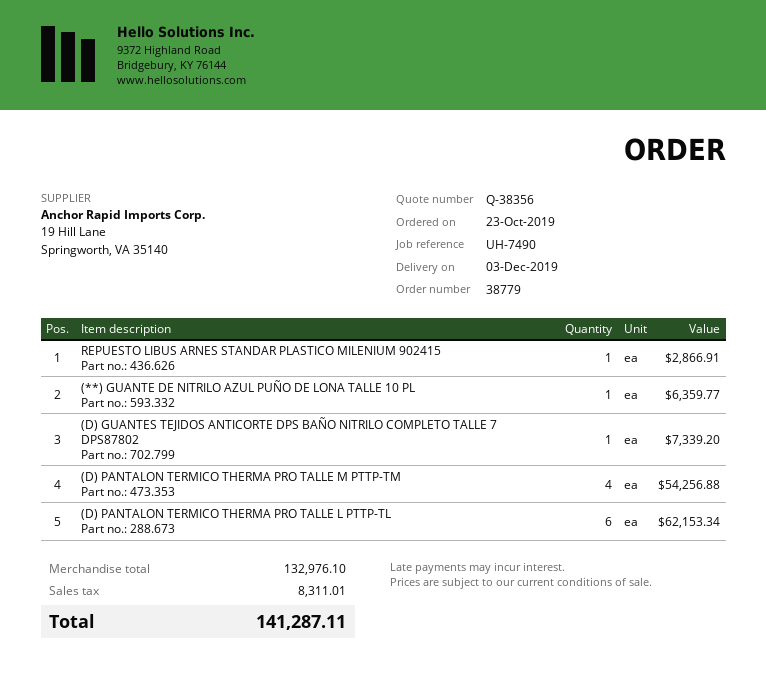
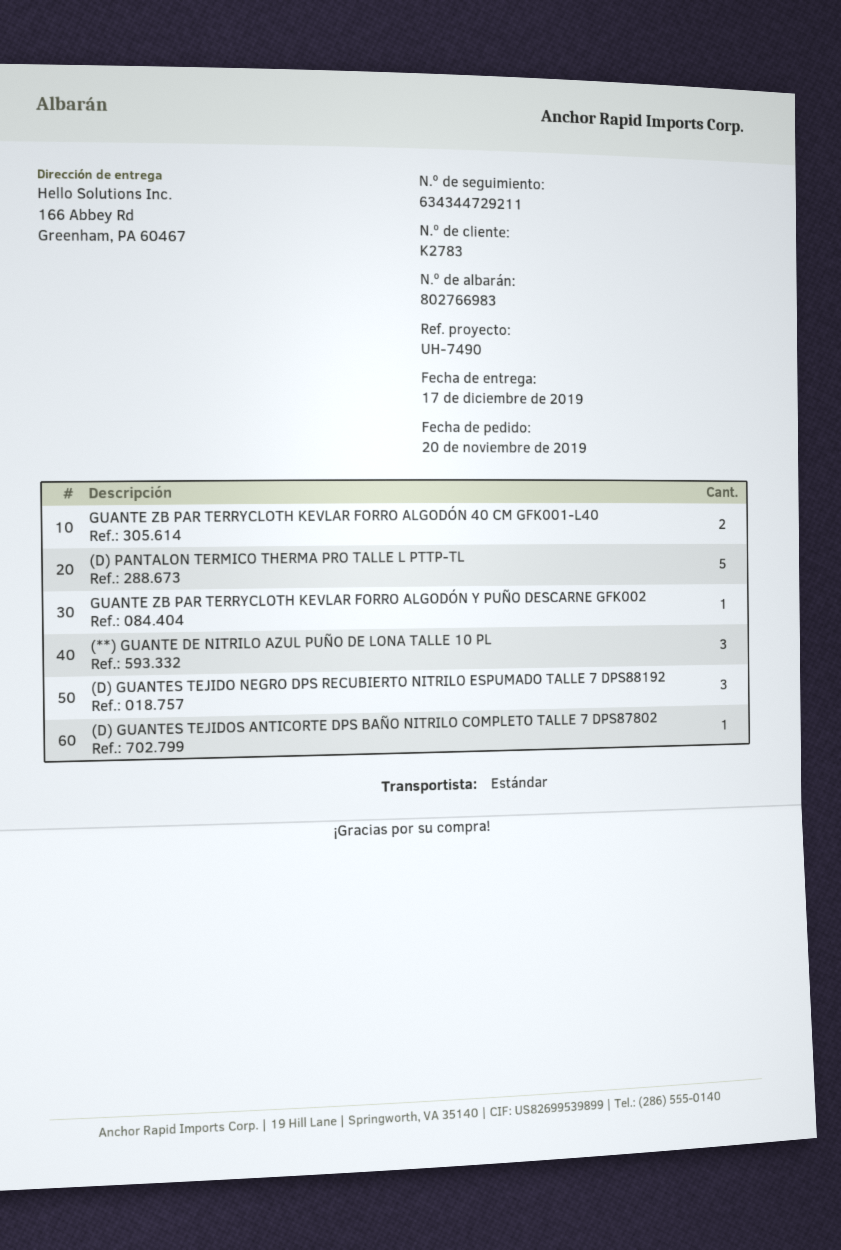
order date: 2019-10-23 -> 2019-11-20
delivery date: 2019-12-03 -> 2019-12-17
REPUESTO LIBUS ARNES STANDAR PLASTICO MILENIUM 902415: 1 -> none
(**) GUANTE DE NITRILO AZUL PUÑO DE LONA TALLE 10 PL: 1 -> 3
(D) PANTALON TERMICO THERMA PRO TALLE M PTTP-TM: 4 -> none
(D) PANTALON TERMICO THERMA PRO TALLE L PTTP-TL: 6 -> 5
GUANTE ZB PAR TERRYCLOTH KEVLAR FORRO ALGODÓN 40 CM GFK001-L40: none -> 2
GUANTE ZB PAR TERRYCLOTH KEVLAR FORRO ALGODÓN Y PUÑO DESCARNE GFK002: none -> 1
(D) GUANTES TEJIDO NEGRO DPS RECUBIERTO NITRILO ESPUMADO TALLE 7 DPS88192: none -> 3

